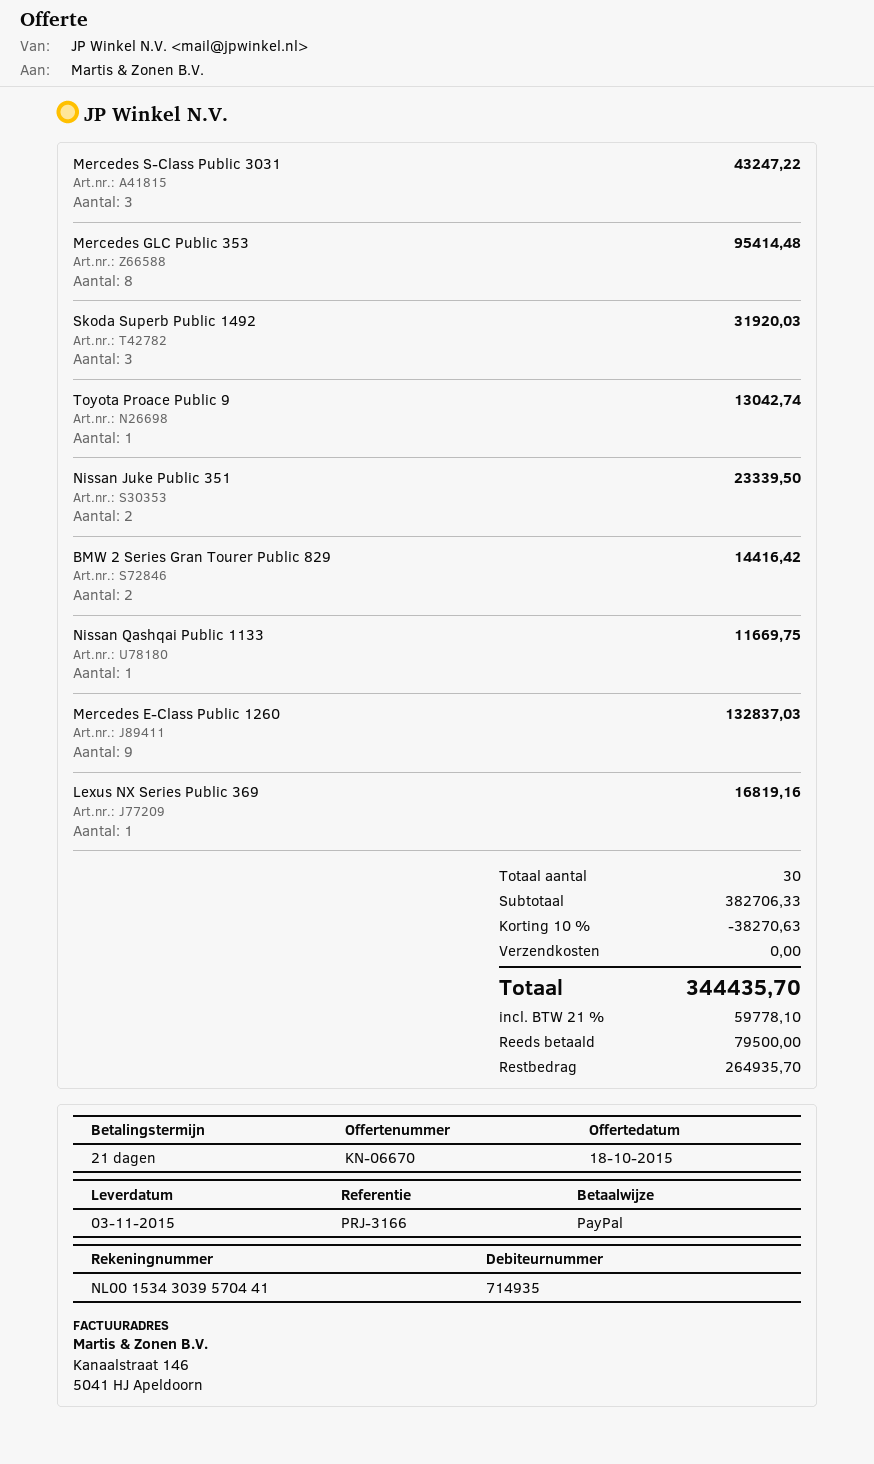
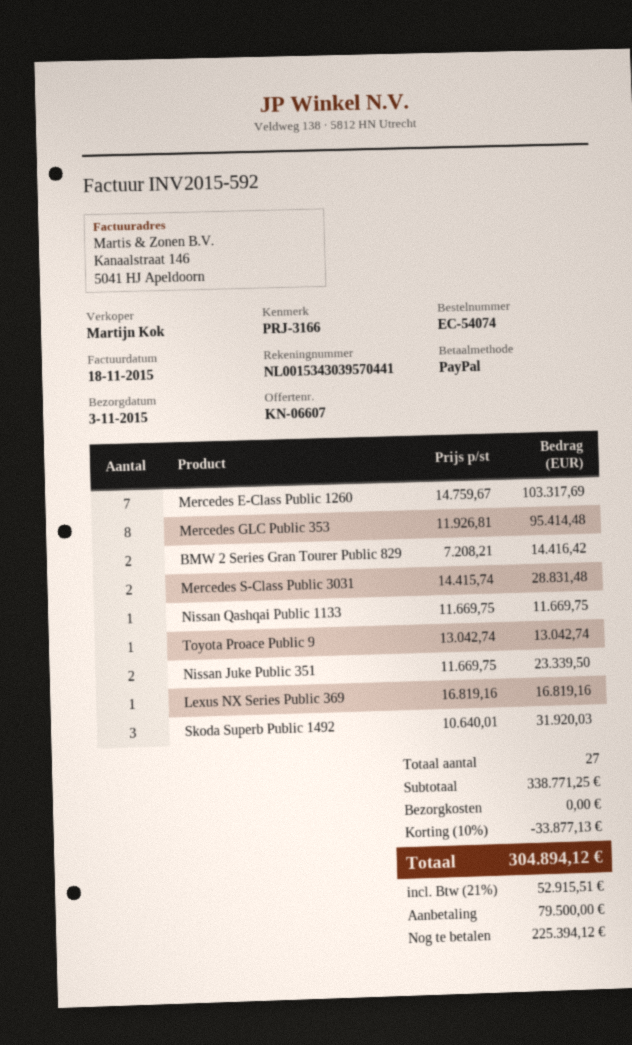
quote number: KN-06670 -> KN-06607
Mercedes S-Class Public 3031: 3 for 43247.22 -> 2 for 28831.48
Mercedes E-Class Public 1260: 9 for 132837.03 -> 7 for 103317.69
total quantity: 30 -> 27
subtotal: 382706.33 -> 338771.25
discount: 10% = 38270.63 -> 10% = 33877.13
tax: 21% = 59778.10 -> 21% = 52915.51
total: 344435.70 -> 304894.12
balance: 264935.70 -> 225394.12

